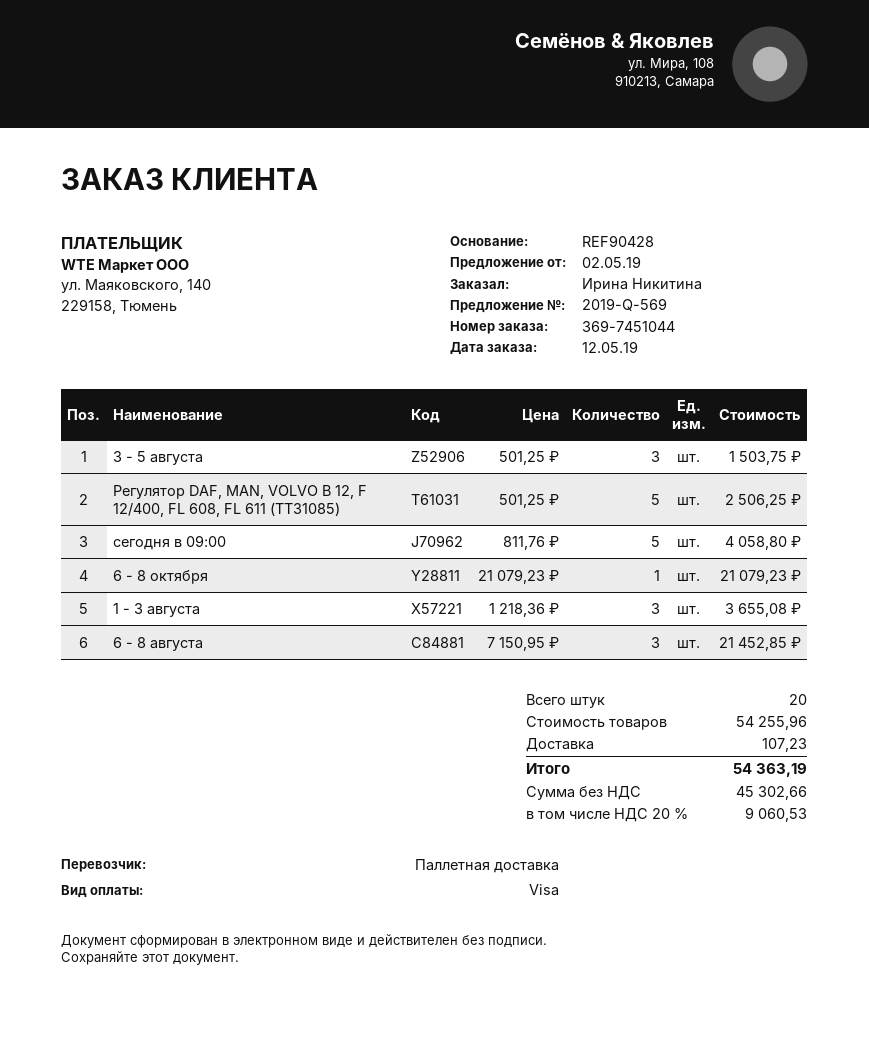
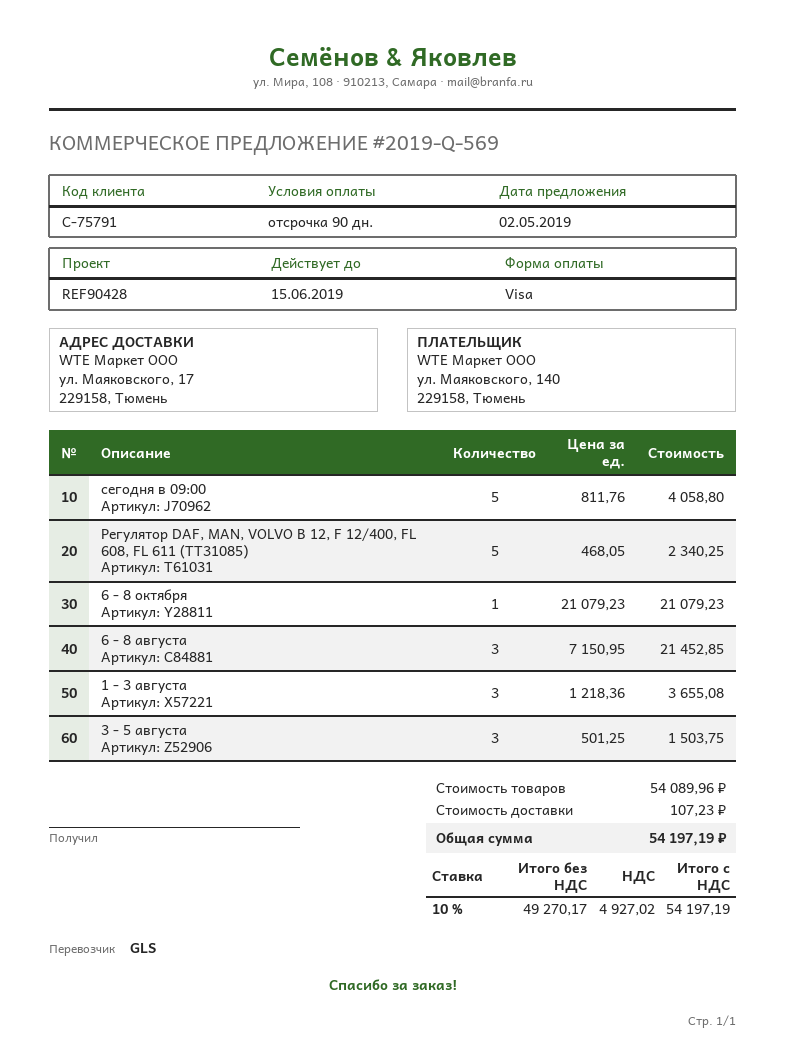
shipping method: pallet freight -> GLS
Регулятор DAF, MAN, VOLVO B 12, F 12/400, FL 608, FL 611 (TT31085): 5 x 501.25 = 2506.25 -> 5 x 468.05 = 2340.25
subtotal: 54255.96 -> 54089.96
net: 45302.66 -> 49270.17
tax: 20% = 9060.53 -> 10% = 4927.02
total: 54363.19 -> 54197.19

